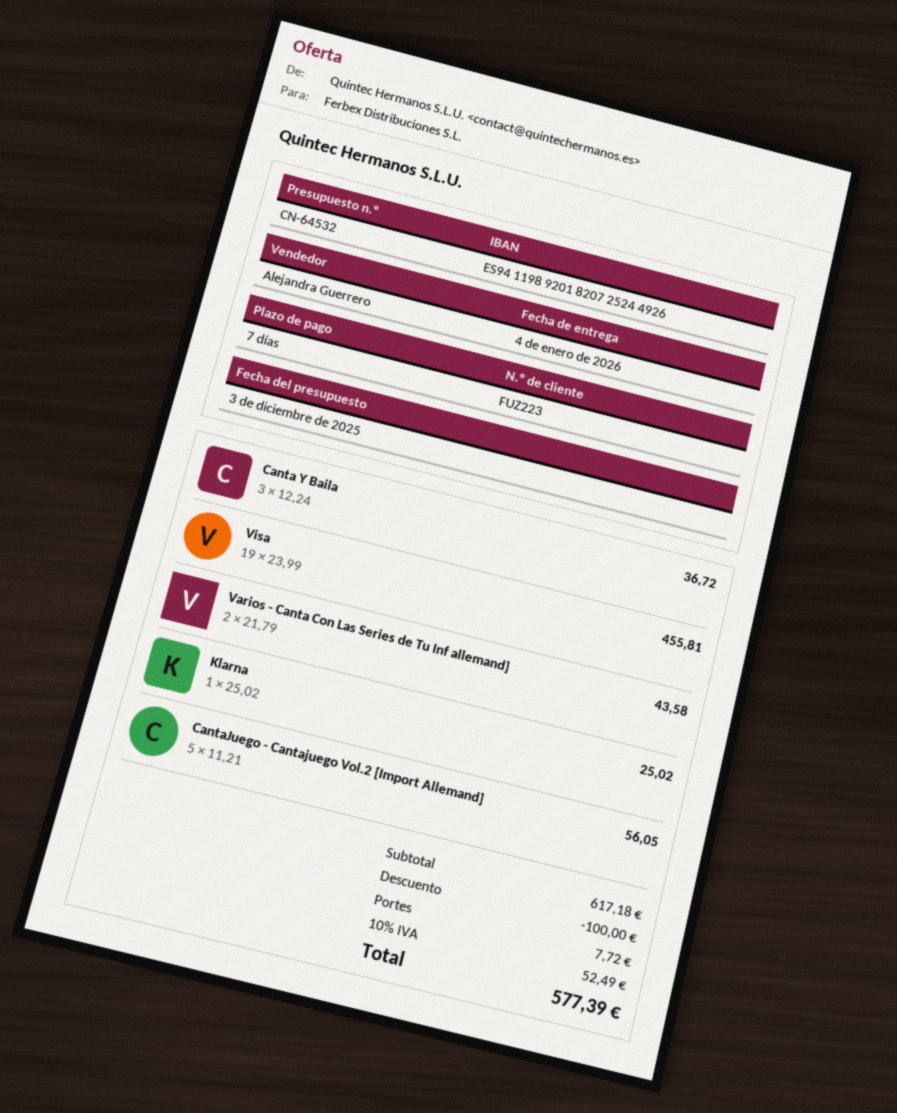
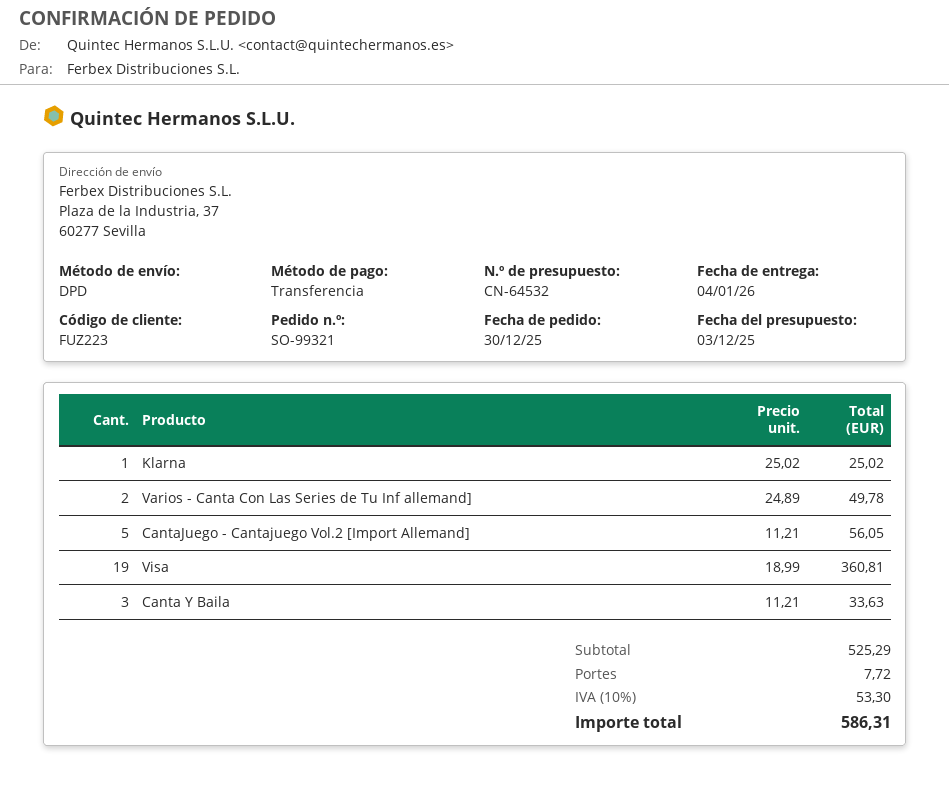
Canta Y Baila: 3 x 12.24 = 36.72 -> 3 x 11.21 = 33.63
Visa: 19 x 23.99 = 455.81 -> 19 x 18.99 = 360.81
Varios - Canta Con Las Series de Tu Inf allemand]: 2 x 21.79 = 43.58 -> 2 x 24.89 = 49.78
subtotal: 617.18 -> 525.29
discount: 100.00 -> none
tax: 10% = 52.49 -> 10% = 53.30
total: 577.39 -> 586.31

